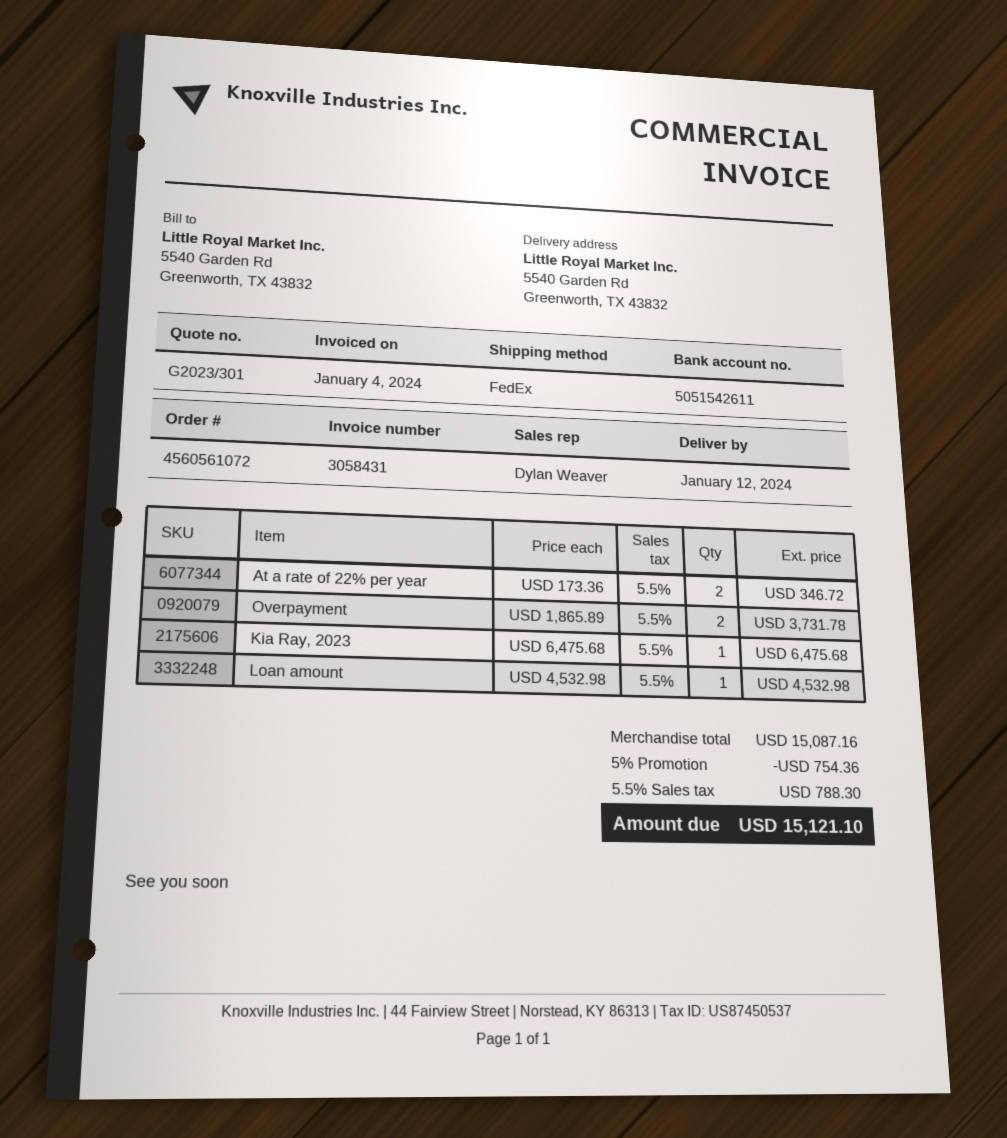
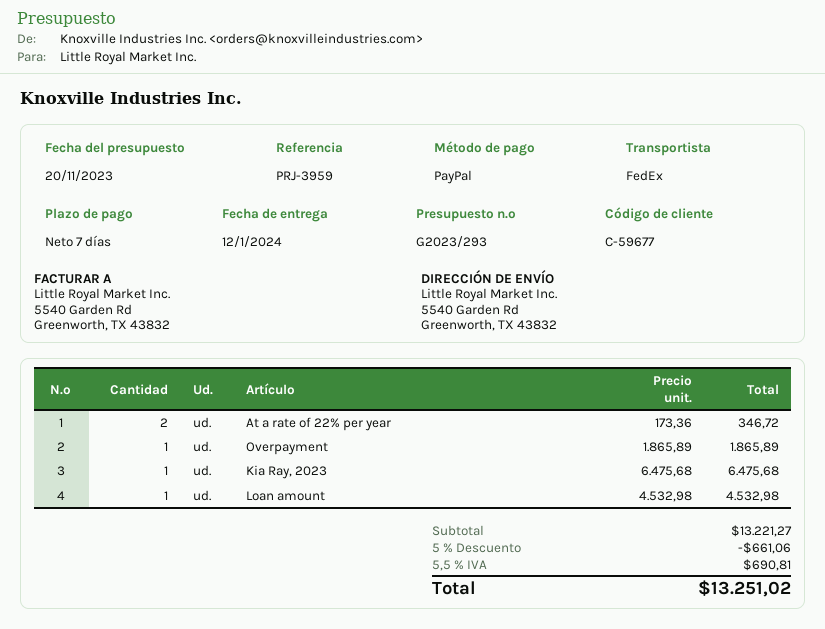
quote number: G2023/301 -> G2023/293
Overpayment: 2 x 1865.89 = 3731.78 -> 1 x 1865.89 = 1865.89
subtotal: 15087.16 -> 13221.27
discount: 5% = 754.36 -> 5% = 661.06
tax: 5.5% = 788.30 -> 5.5% = 690.81
total: 15121.10 -> 13251.02

